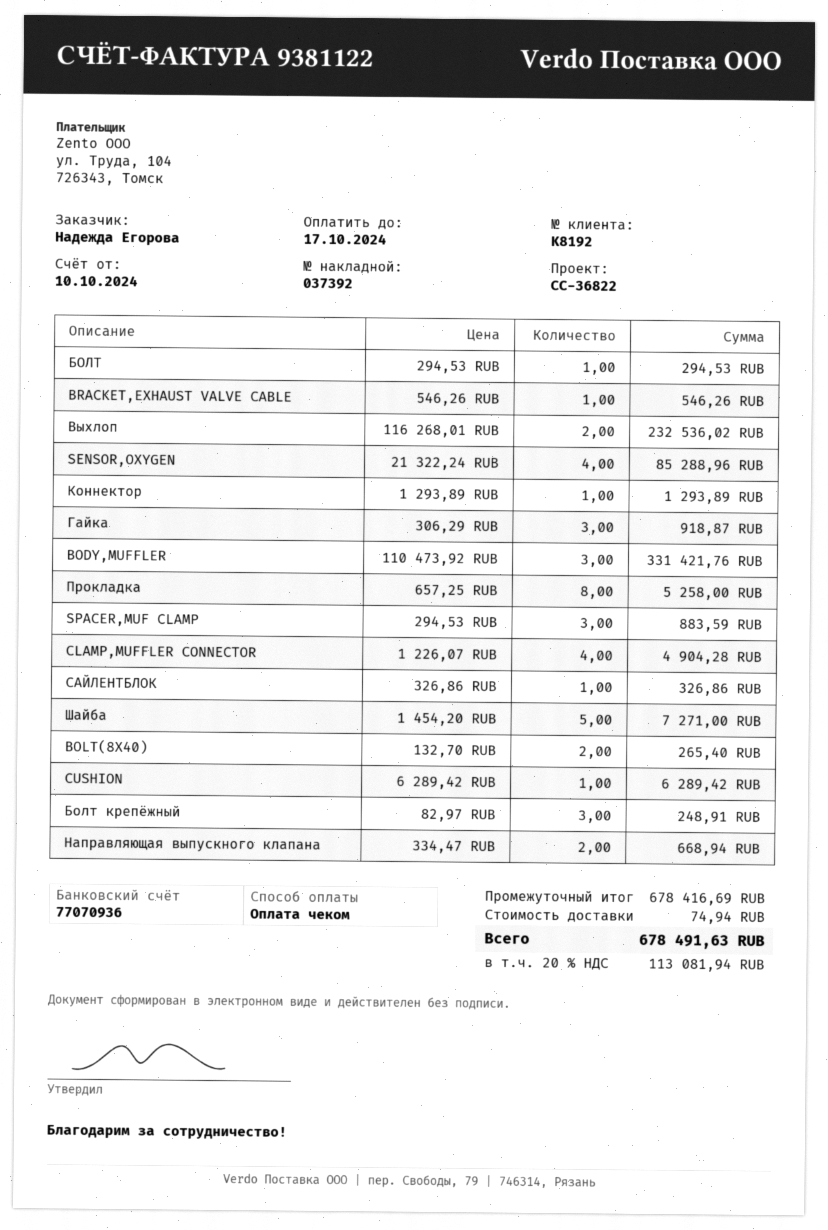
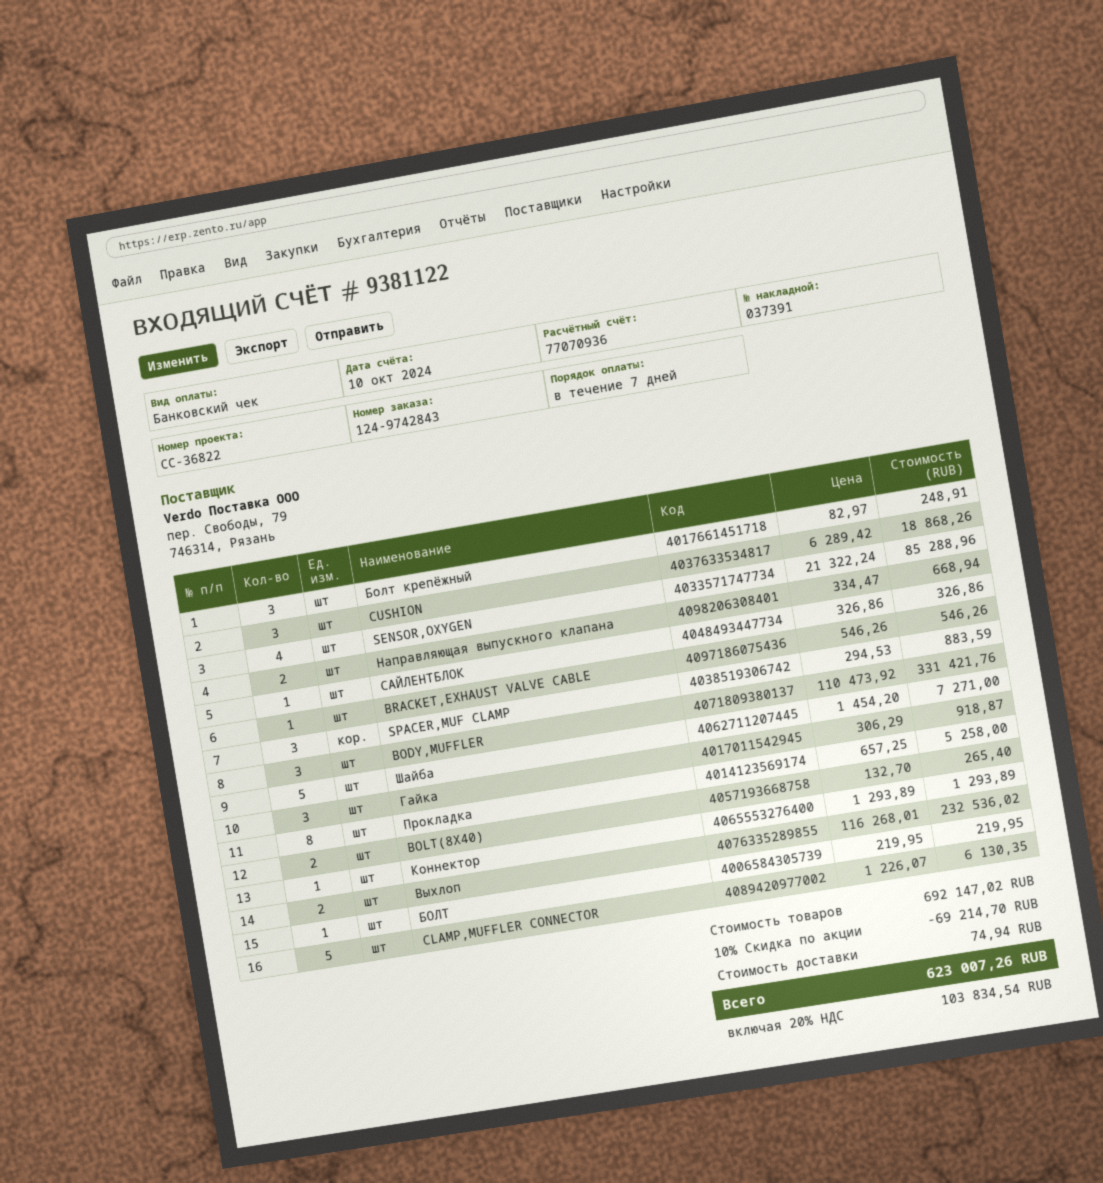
delivery note number: 037392 -> 037391
БОЛТ: 1 x 294.53 = 294.53 -> 1 x 219.95 = 219.95
CLAMP,MUFFLER CONNECTOR: 4 x 1226.07 = 4904.28 -> 5 x 1226.07 = 6130.35
CUSHION: 1 x 6289.42 = 6289.42 -> 3 x 6289.42 = 18868.26
subtotal: 678416.69 -> 692147.02
discount: none -> 10% = 69214.70
tax: 20% = 113081.94 -> 20% = 103834.54
total: 678491.63 -> 623007.26

